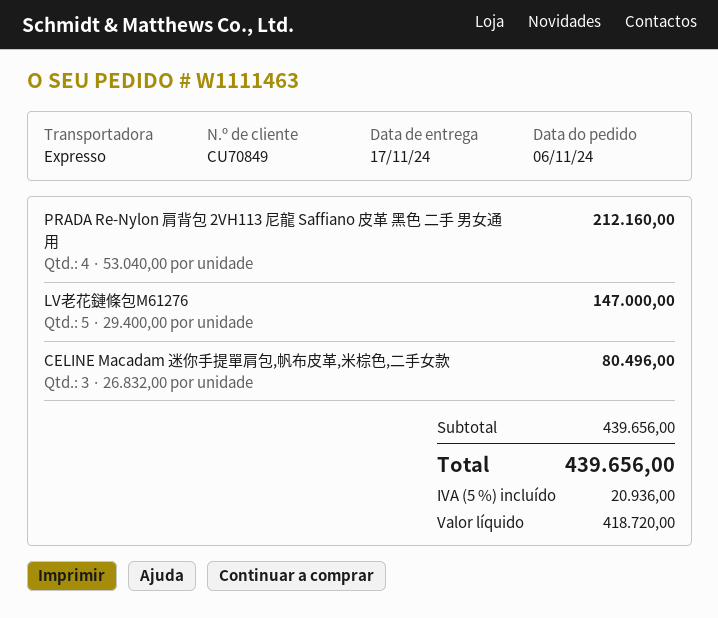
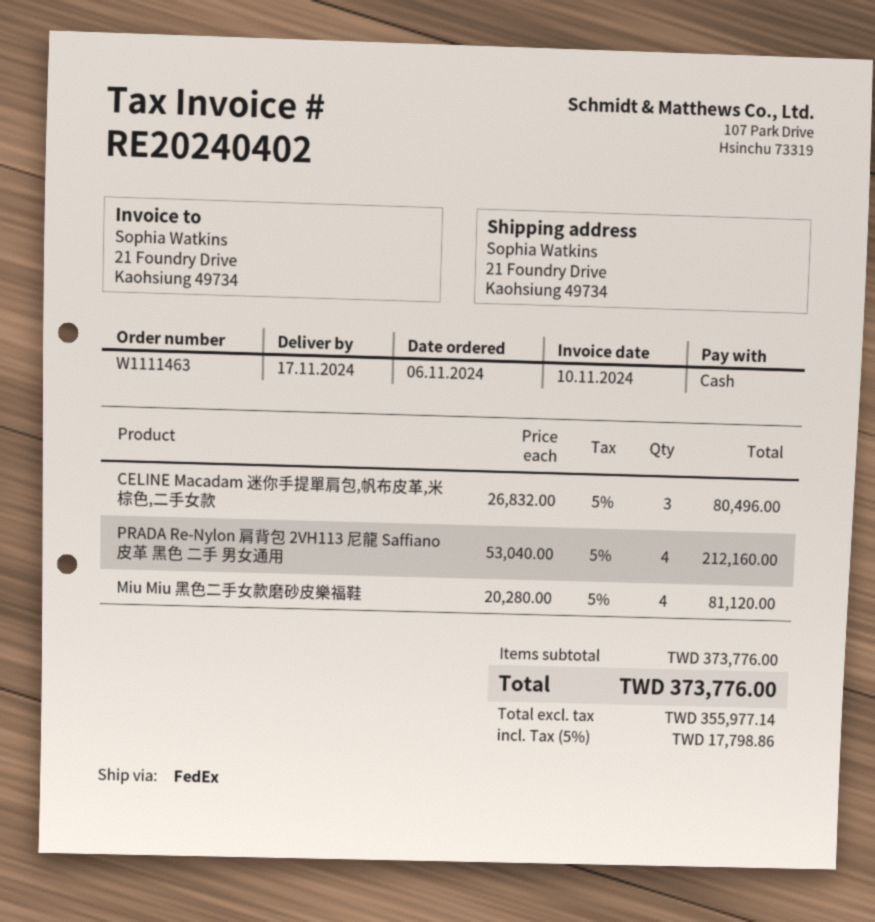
shipping method: express -> FedEx
LV老花鏈條包M61276: 5 x 29400.00 = 147000.00 -> none
Miu Miu 黑色二手女款磨砂皮樂福鞋: none -> 4 x 20280.00 = 81120.00
subtotal: 439656.00 -> 373776.00
net: 418720.00 -> 355977.14
tax: 5% = 20936.00 -> 5% = 17798.86
total: 439656.00 -> 373776.00

